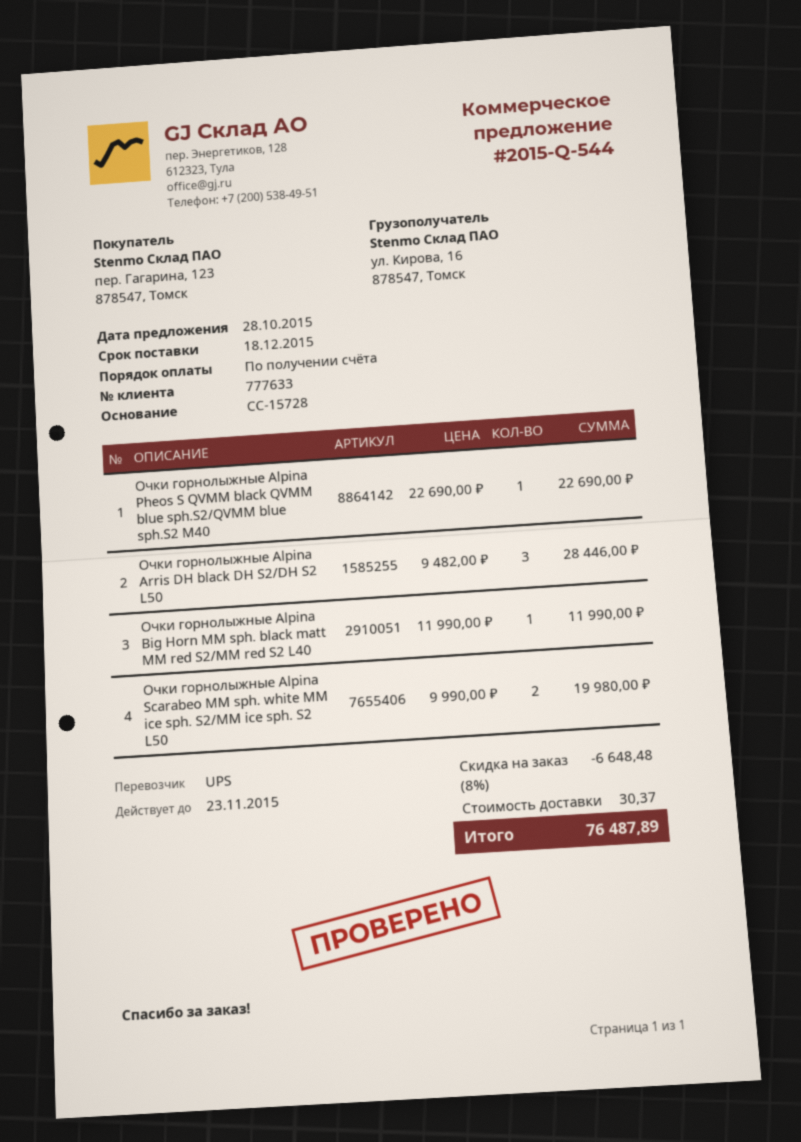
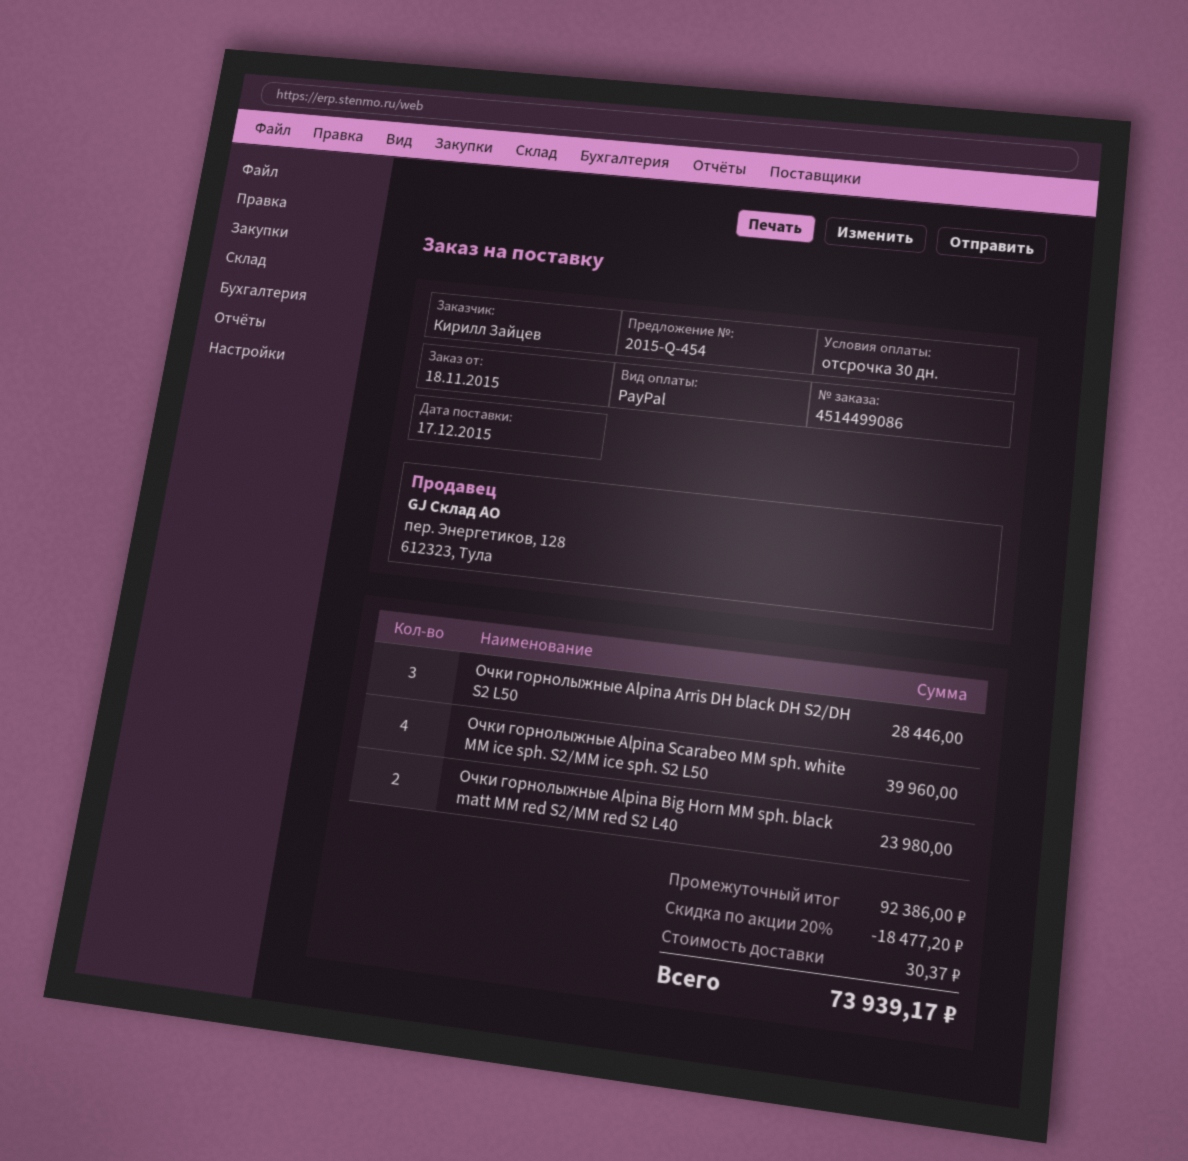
quote number: 2015-Q-544 -> 2015-Q-454
delivery date: 2015-12-18 -> 2015-12-17
payment terms: on receipt -> 30 days
Очки горнолыжные Alpina Pheos S QVMM black QVMM blue sph.S2/QVMM blue sph.S2 M40: 1 for 22690.00 -> none
Очки горнолыжные Alpina Big Horn MM sph. black matt MM red S2/MM red S2 L40: 1 for 11990.00 -> 2 for 23980.00
Очки горнолыжные Alpina Scarabeo MM sph. white MM ice sph. S2/MM ice sph. S2 L50: 2 for 19980.00 -> 4 for 39960.00
discount: 8% = 6648.48 -> 20% = 18477.20
total: 76487.89 -> 73939.17

